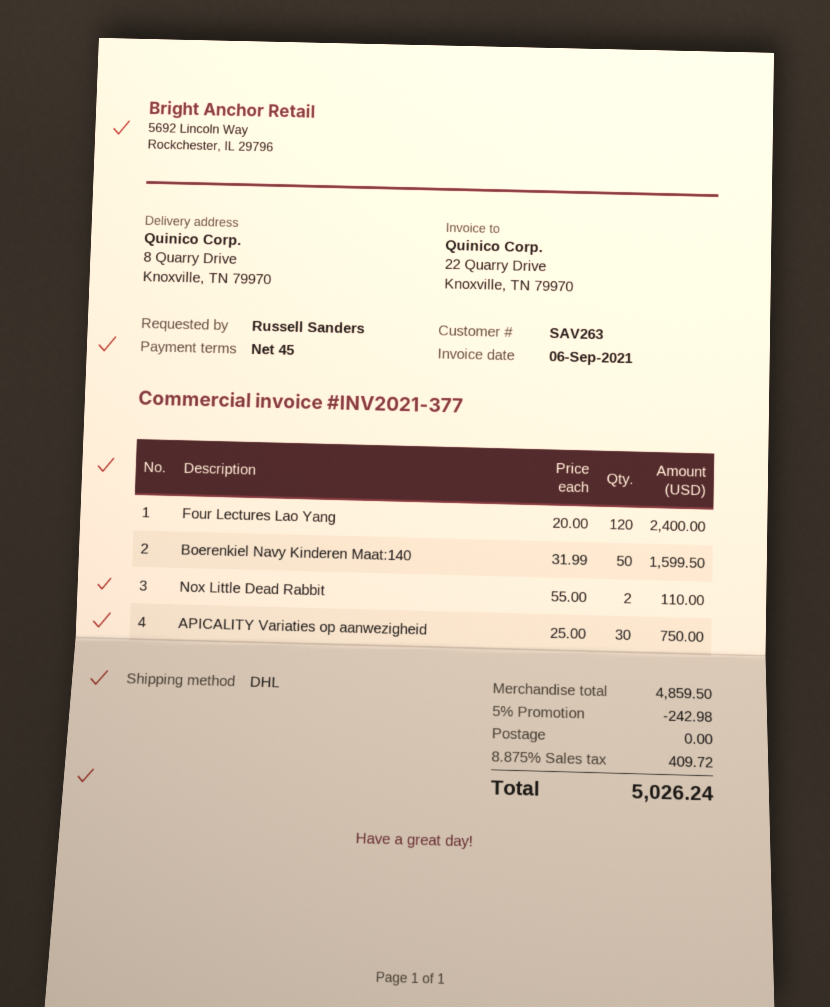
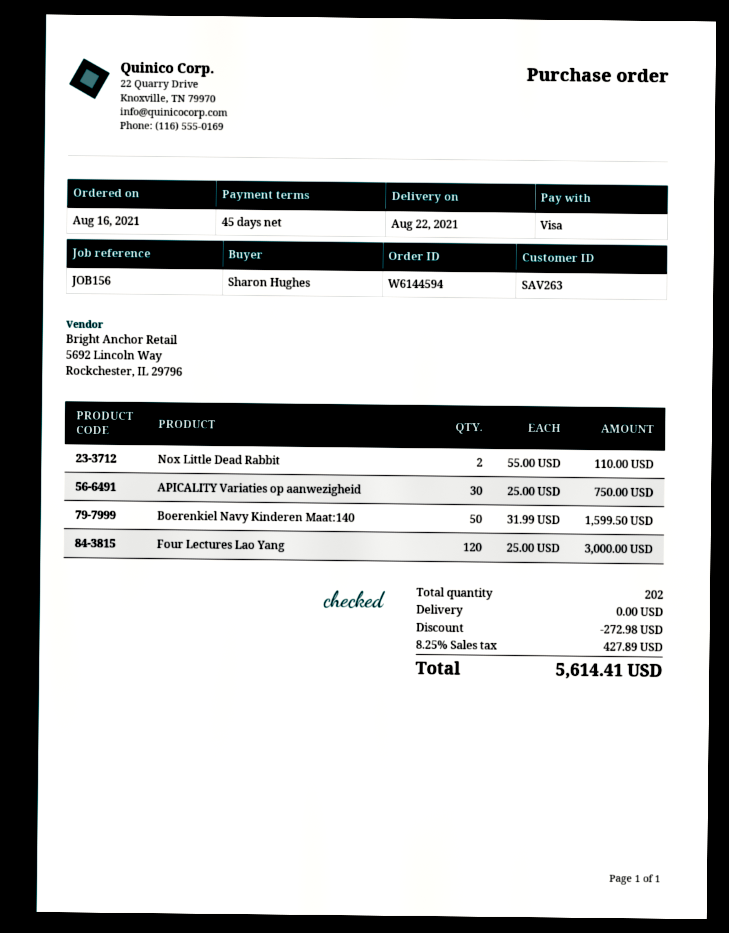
ordered by: Russell Sanders -> Sharon Hughes
Four Lectures Lao Yang: 120 x 20.00 = 2400.00 -> 120 x 25.00 = 3000.00
discount: 242.98 -> 272.98
tax: 8.875% = 409.72 -> 8.25% = 427.89
total: 5026.24 -> 5614.41

